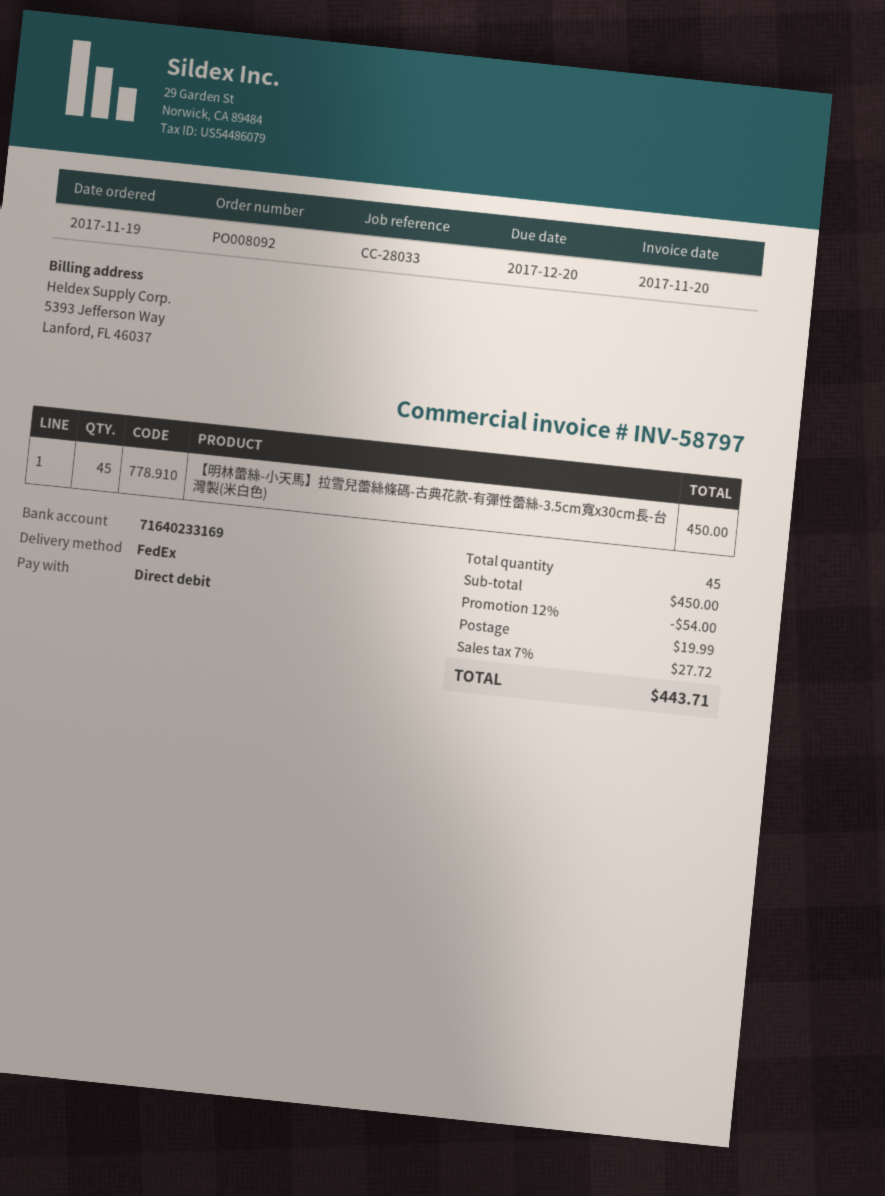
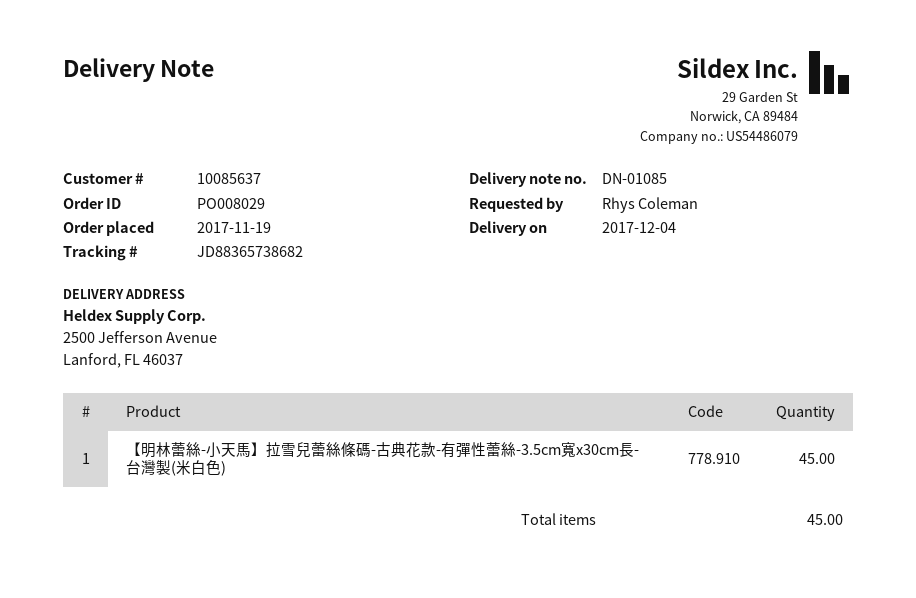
order number: PO008092 -> PO008029

